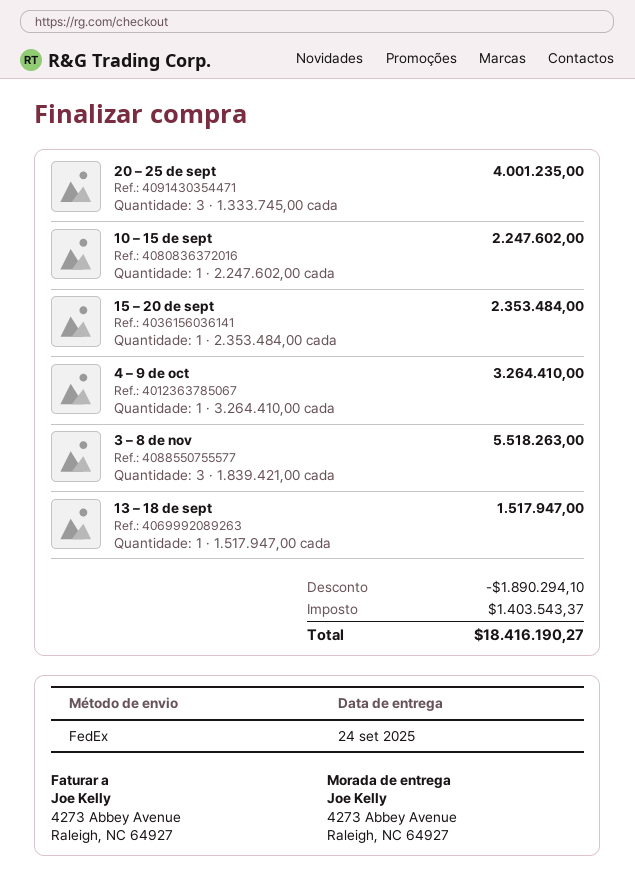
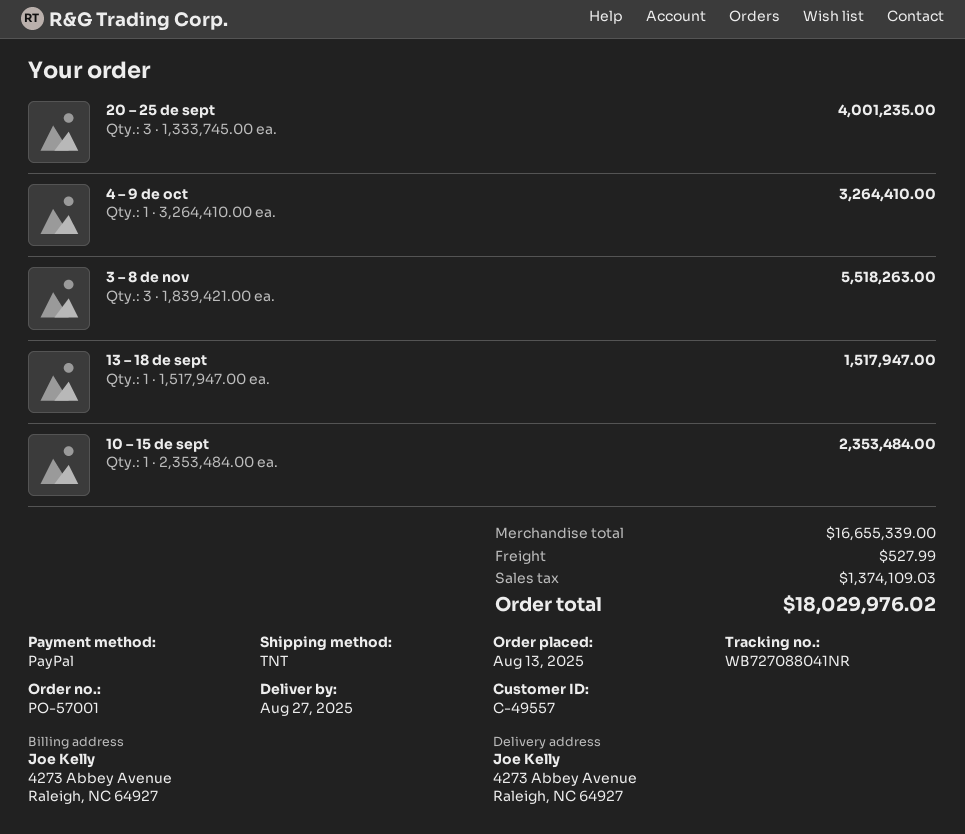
delivery date: 2025-09-24 -> 2025-08-27
shipping method: FedEx -> TNT
10 – 15 de sept: 1 x 2247602.00 = 2247602.00 -> 1 x 2353484.00 = 2353484.00
15 – 20 de sept: 1 x 2353484.00 = 2353484.00 -> none
discount: 1890294.10 -> none
shipping: none -> 527.99
tax: 1403543.37 -> 1374109.03
total: 18416190.27 -> 18029976.02

